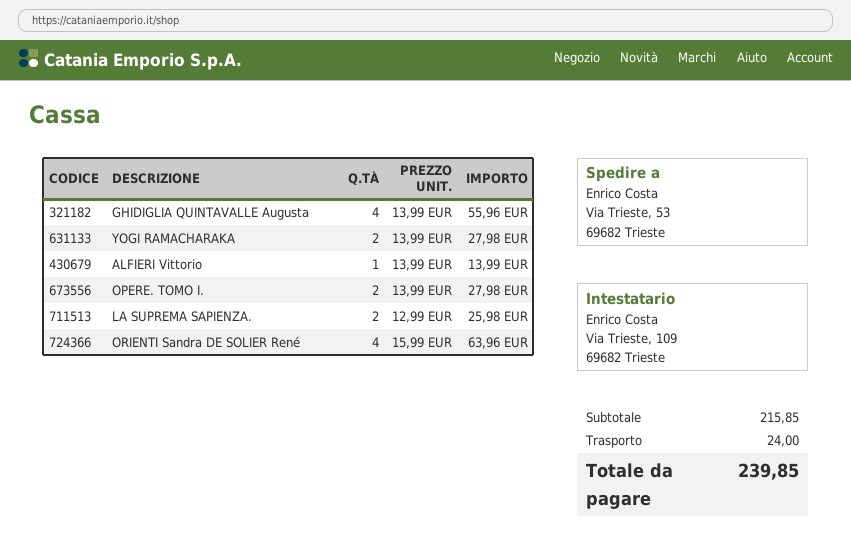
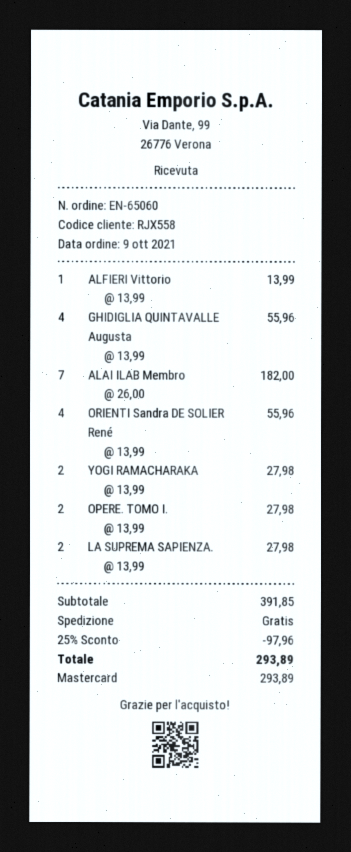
LA SUPREMA SAPIENZA.: 2 x 12.99 = 25.98 -> 2 x 13.99 = 27.98
ORIENTI Sandra DE SOLIER René: 4 x 15.99 = 63.96 -> 4 x 13.99 = 55.96
ALAI ILAB Membro: none -> 7 x 26.00 = 182.00
subtotal: 215.85 -> 391.85
discount: none -> 25% = 97.96
shipping: 24.00 -> 0.00
total: 239.85 -> 293.89

